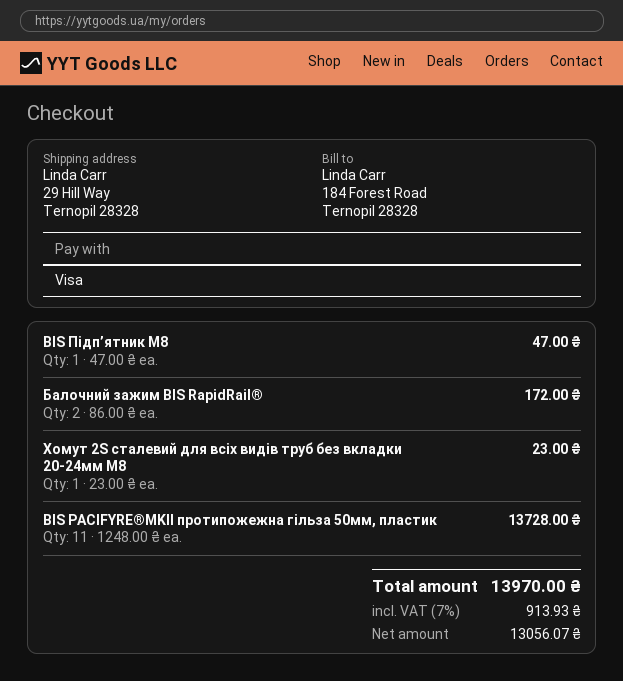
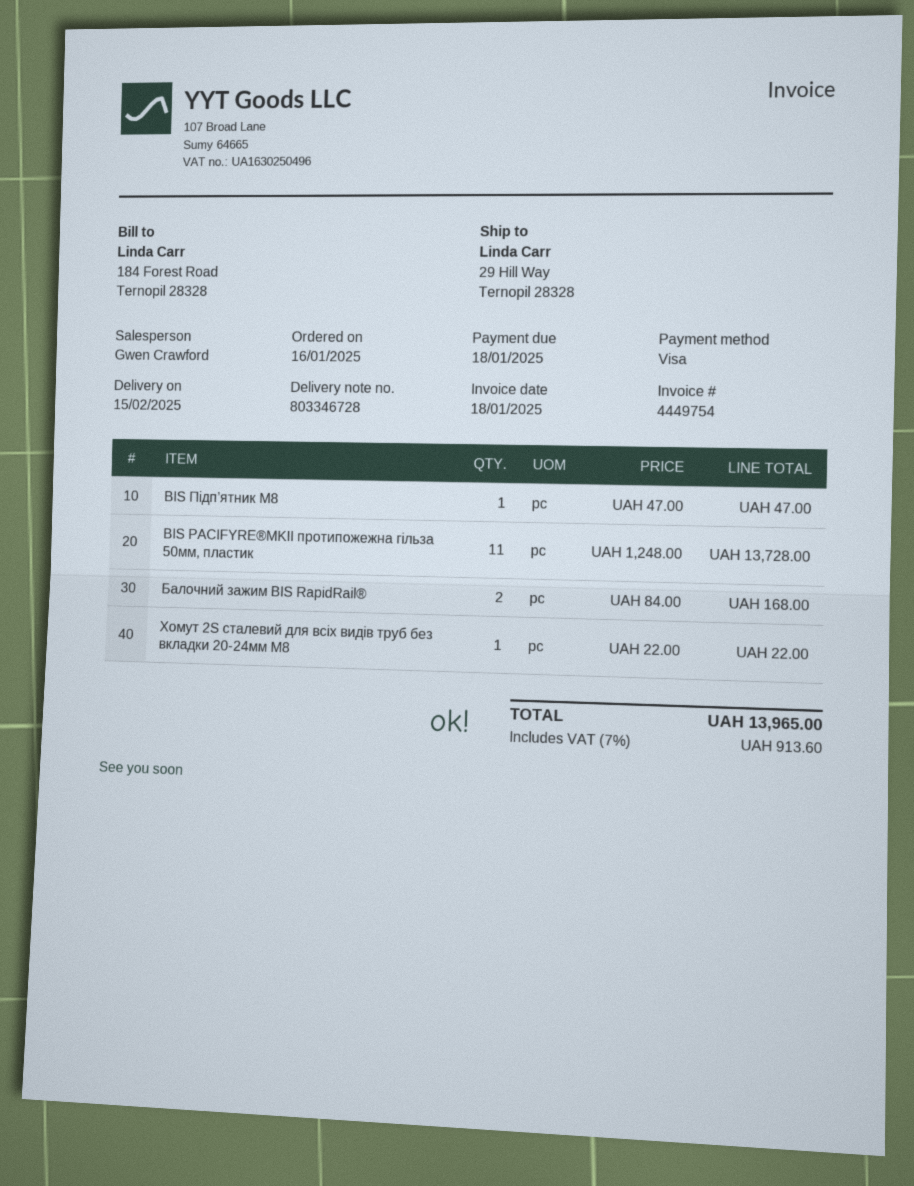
Балочний зажим BIS RapidRail®: 2 x 86.00 = 172.00 -> 2 x 84.00 = 168.00
Хомут 2S сталевий для всіх видів труб без вкладки 20-24мм М8: 1 x 23.00 = 23.00 -> 1 x 22.00 = 22.00
tax: 7% = 913.93 -> 7% = 913.60
total: 13970.00 -> 13965.00

